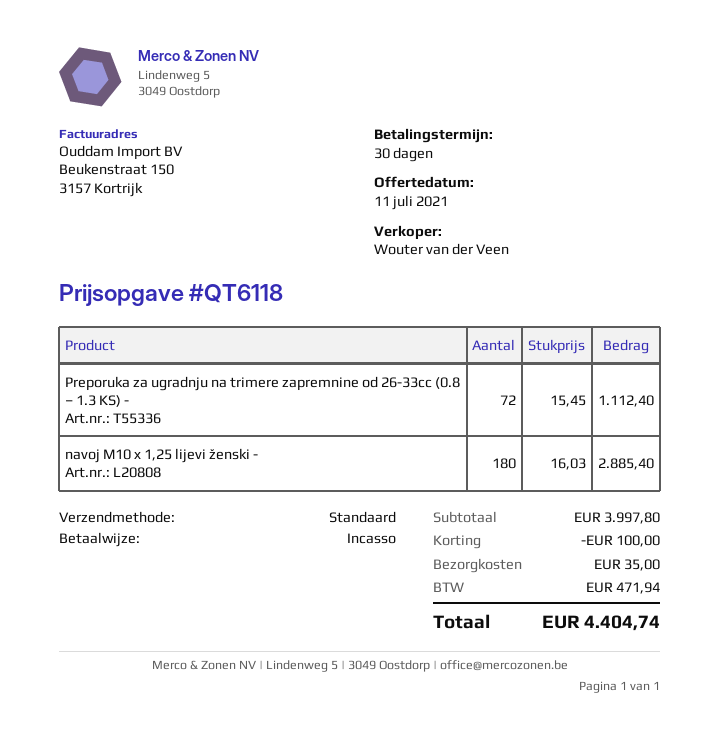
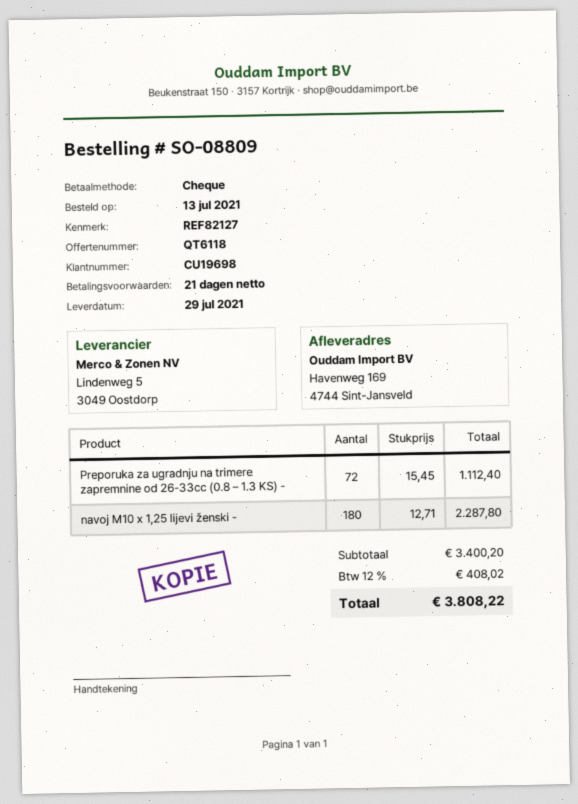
payment terms: 30 days -> 21 days
payment method: direct debit -> cheque
navoj M10 x 1,25 lijevi ženski -: 180 x 16.03 = 2885.40 -> 180 x 12.71 = 2287.80
subtotal: 3997.80 -> 3400.20
discount: 100.00 -> none
shipping: 35.00 -> none
tax: 471.94 -> 408.02
total: 4404.74 -> 3808.22

